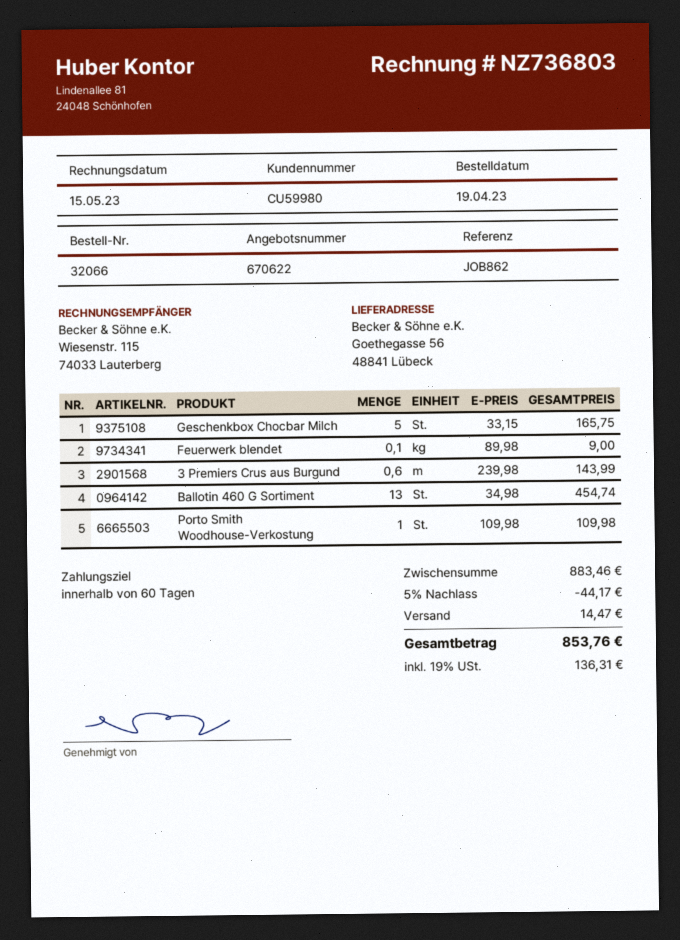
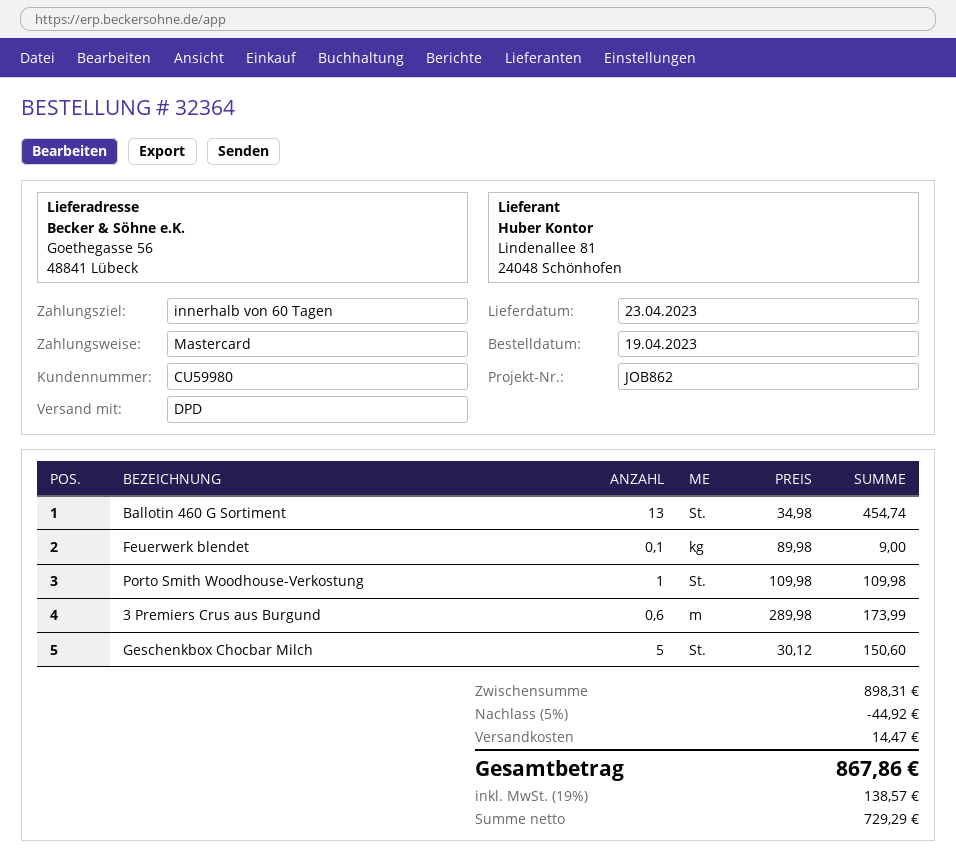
order number: 32066 -> 32364
Geschenkbox Chocbar Milch: 5 x 33.15 = 165.75 -> 5 x 30.12 = 150.60
3 Premiers Crus aus Burgund: 0.6 x 239.98 = 143.99 -> 0.6 x 289.98 = 173.99
subtotal: 883.46 -> 898.31
discount: 5% = 44.17 -> 5% = 44.92
tax: 19% = 136.31 -> 19% = 138.57
total: 853.76 -> 867.86

